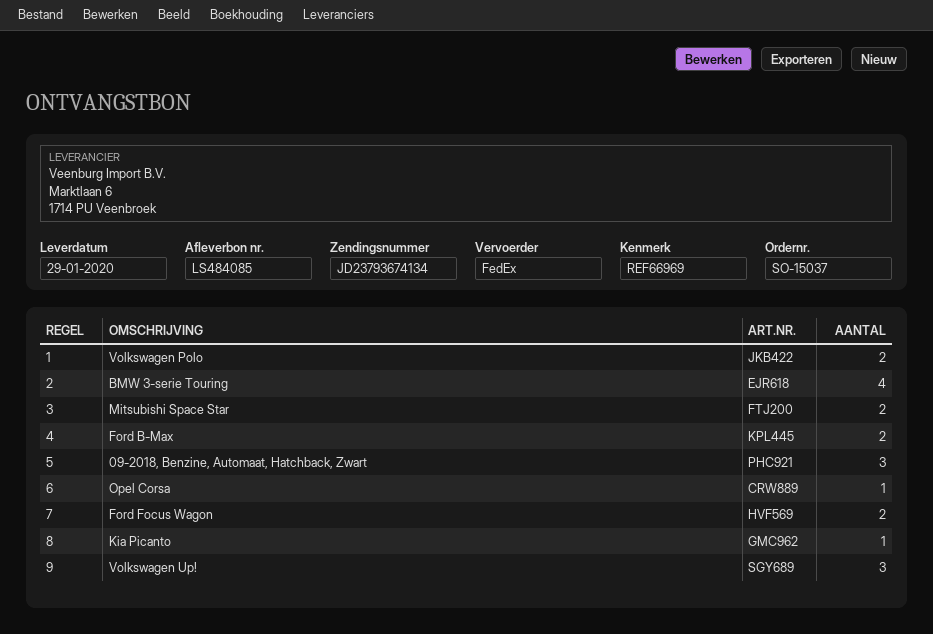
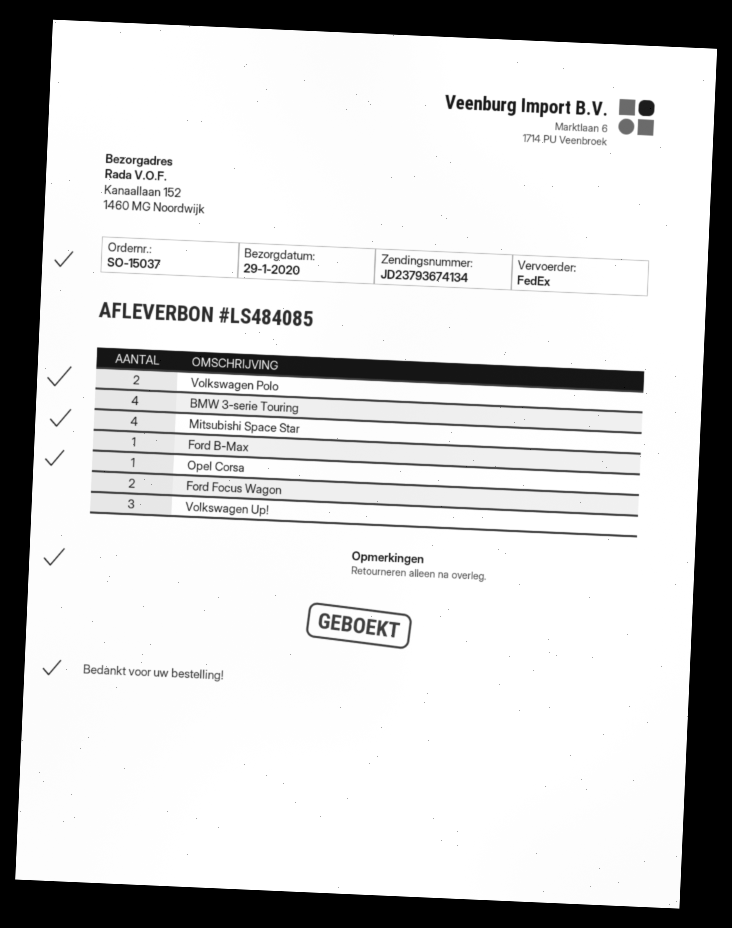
Mitsubishi Space Star: 2 -> 4
Ford B-Max: 2 -> 1
09-2018, Benzine, Automaat, Hatchback, Zwart: 3 -> none
Kia Picanto: 1 -> none

